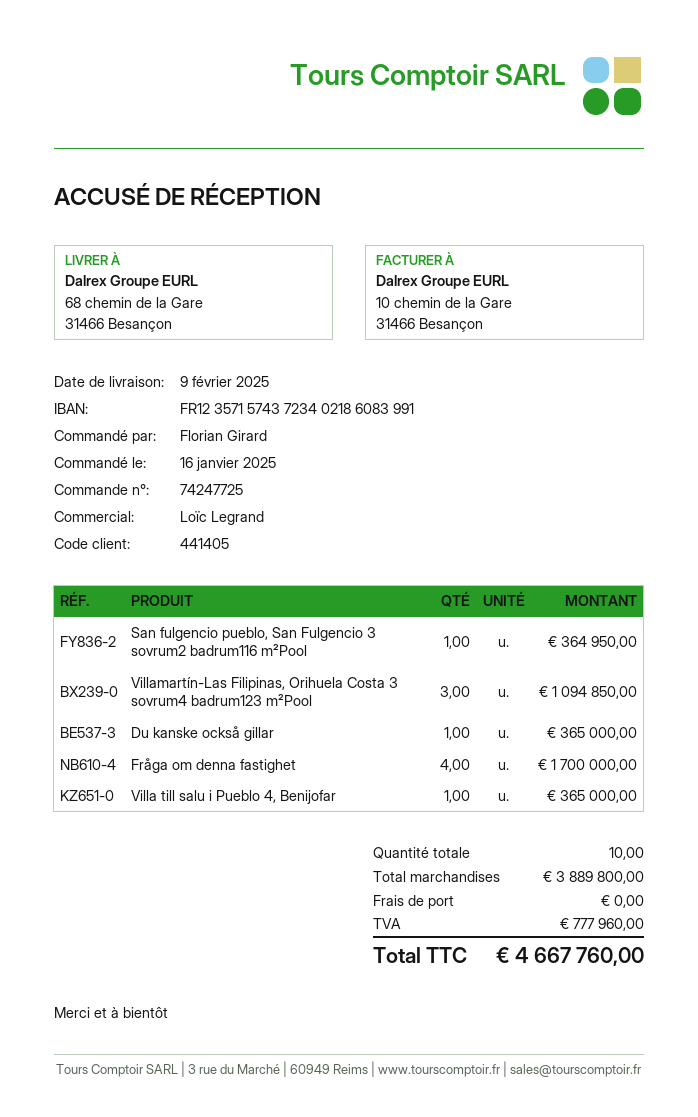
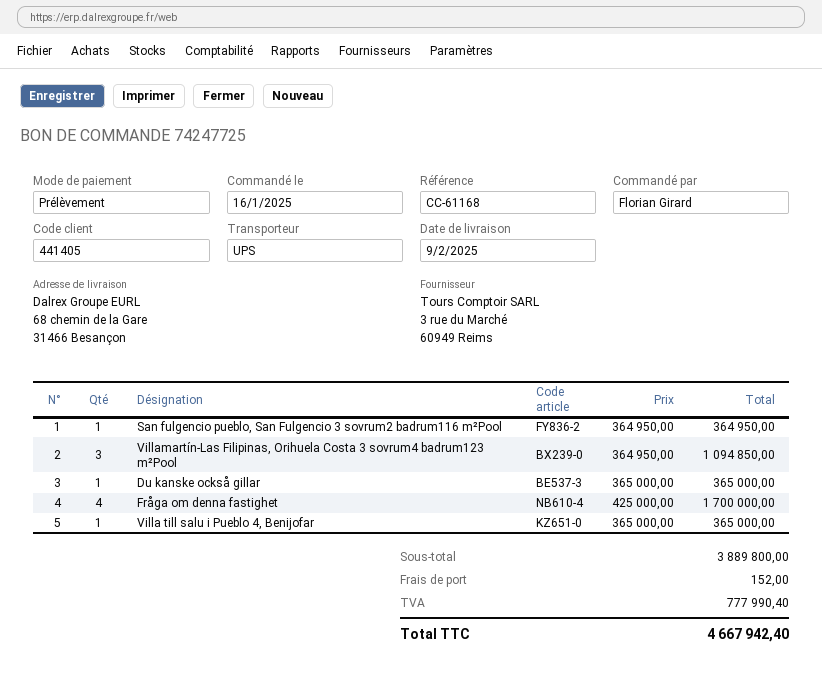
shipping: 0.00 -> 152.00
tax: 777960.00 -> 777990.40
total: 4667760.00 -> 4667942.40

